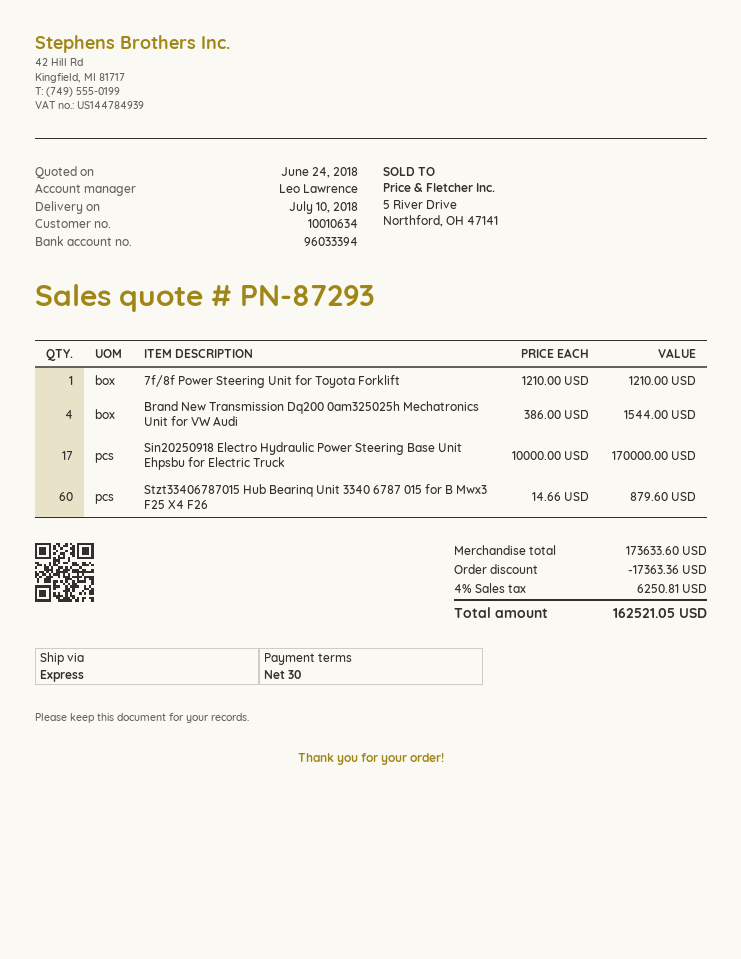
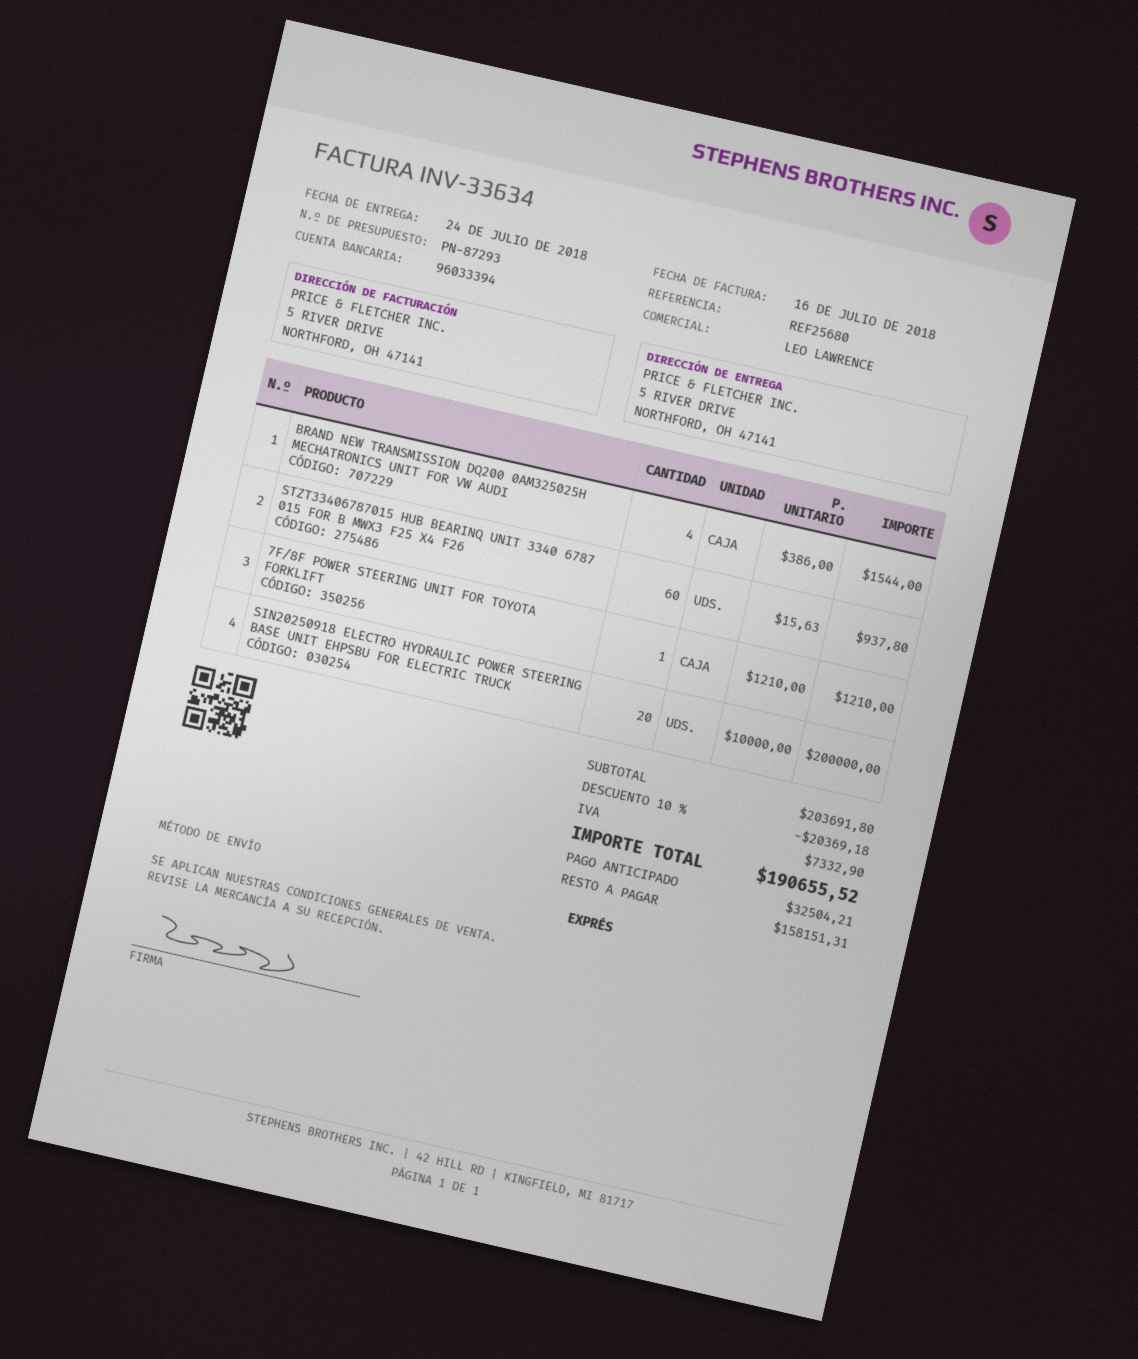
delivery date: 2018-07-10 -> 2018-07-24
Sin20250918 Electro Hydraulic Power Steering Base Unit Ehpsbu for Electric Truck: 17 x 10000.00 = 170000.00 -> 20 x 10000.00 = 200000.00
Stzt33406787015 Hub Bearinq Unit 3340 6787 015 for B Mwx3 F25 X4 F26: 60 x 14.66 = 879.60 -> 60 x 15.63 = 937.80
subtotal: 173633.60 -> 203691.80
discount: 17363.36 -> 20369.18
tax: 6250.81 -> 7332.90
total: 162521.05 -> 190655.52

